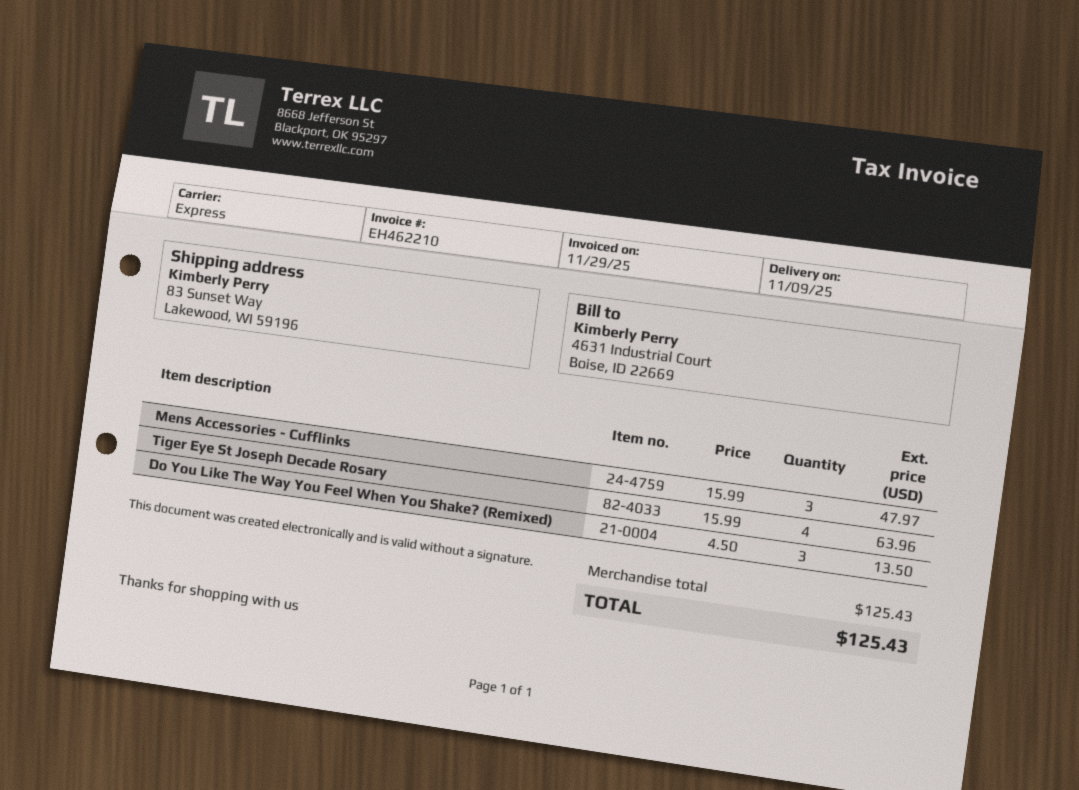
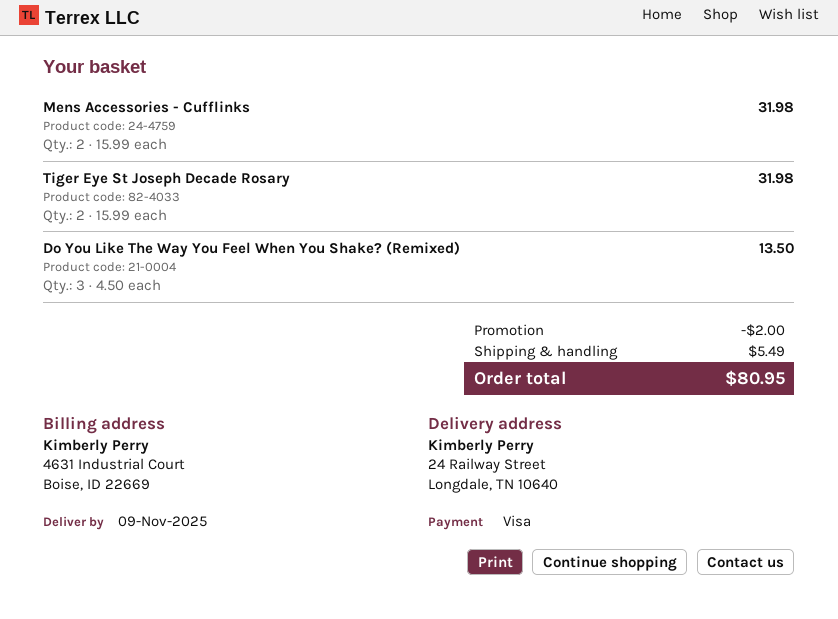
ship to: 83 Sunset Way, Lakewood, WI 59196 -> 24 Railway Street, Longdale, TN 10640
Mens Accessories - Cufflinks: 3 x 15.99 = 47.97 -> 2 x 15.99 = 31.98
Tiger Eye St Joseph Decade Rosary: 4 x 15.99 = 63.96 -> 2 x 15.99 = 31.98
discount: none -> 2.00
shipping: none -> 5.49
total: 125.43 -> 80.95

